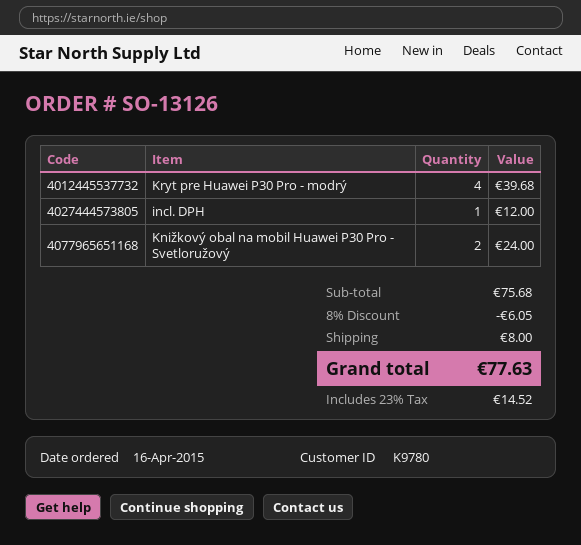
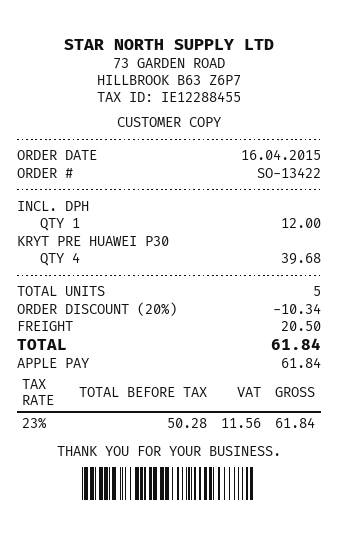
order number: SO-13126 -> SO-13422
Knižkový obal na mobil Huawei P30 Pro - Svetloružový: 2 for 24.00 -> none
discount: 8% = 6.05 -> 20% = 10.34
shipping: 8.00 -> 20.50
tax: 23% = 14.52 -> 23% = 11.56
total: 77.63 -> 61.84

